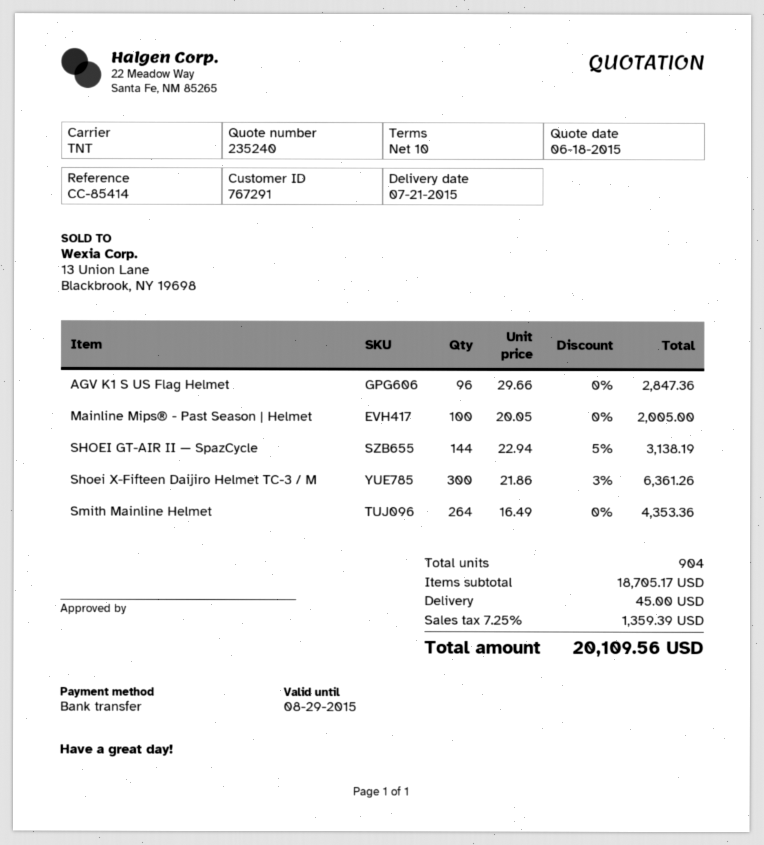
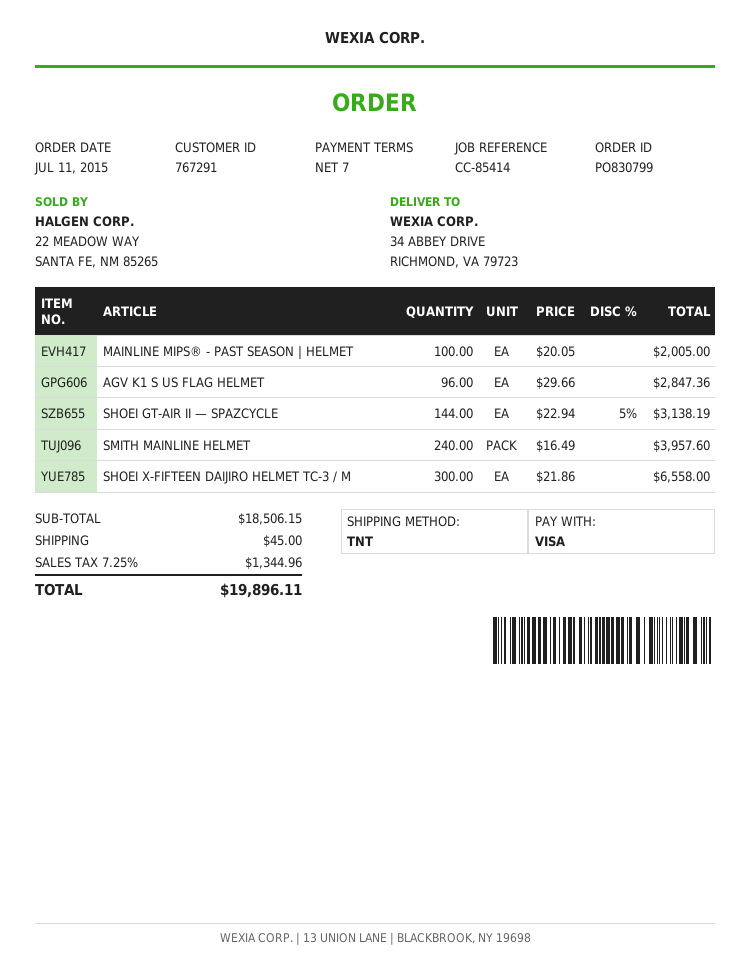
payment terms: 10 days -> 7 days
payment method: bank transfer -> Visa
Shoei X-Fifteen Daijiro Helmet TC-3 / M: 300 x 21.86 - 3% = 6361.26 -> 300 x 21.86 = 6558.00
Smith Mainline Helmet: 264 x 16.49 = 4353.36 -> 240 x 16.49 = 3957.60
subtotal: 18705.17 -> 18506.15
tax: 7.25% = 1359.39 -> 7.25% = 1344.96
total: 20109.56 -> 19896.11

